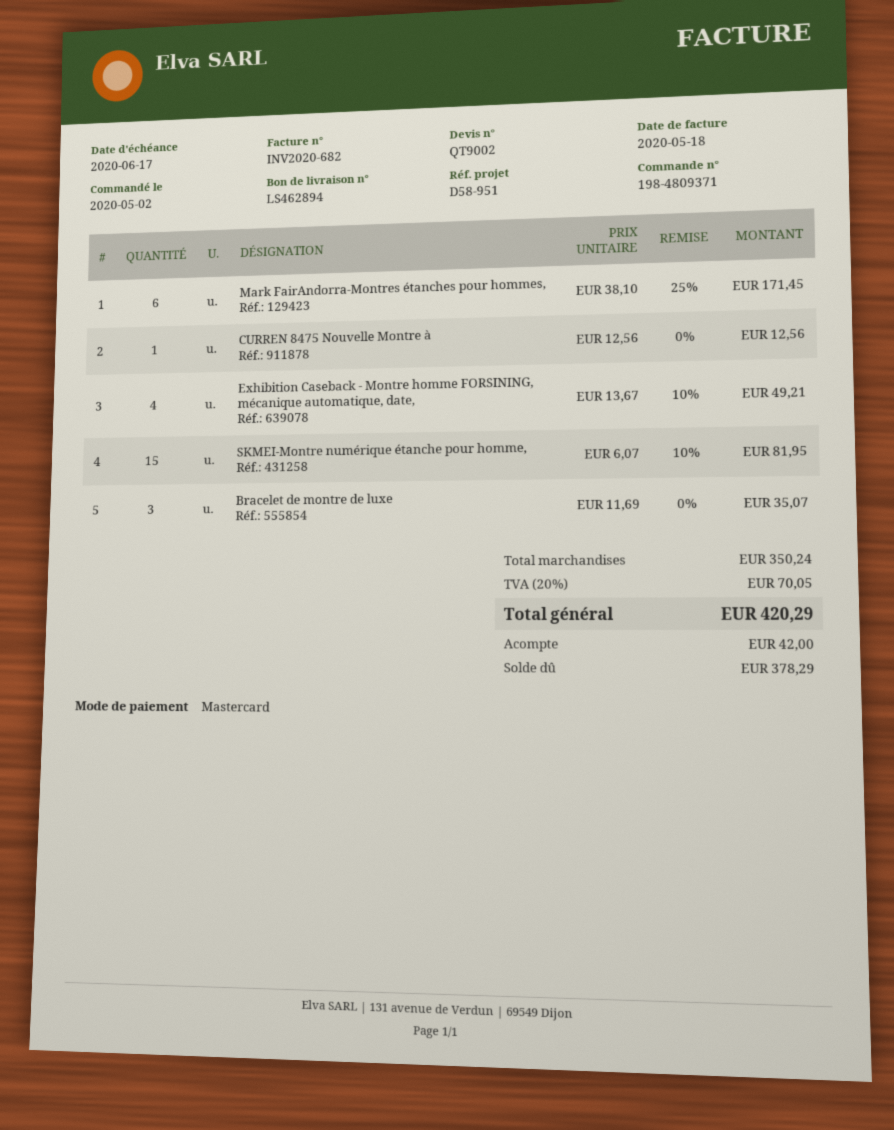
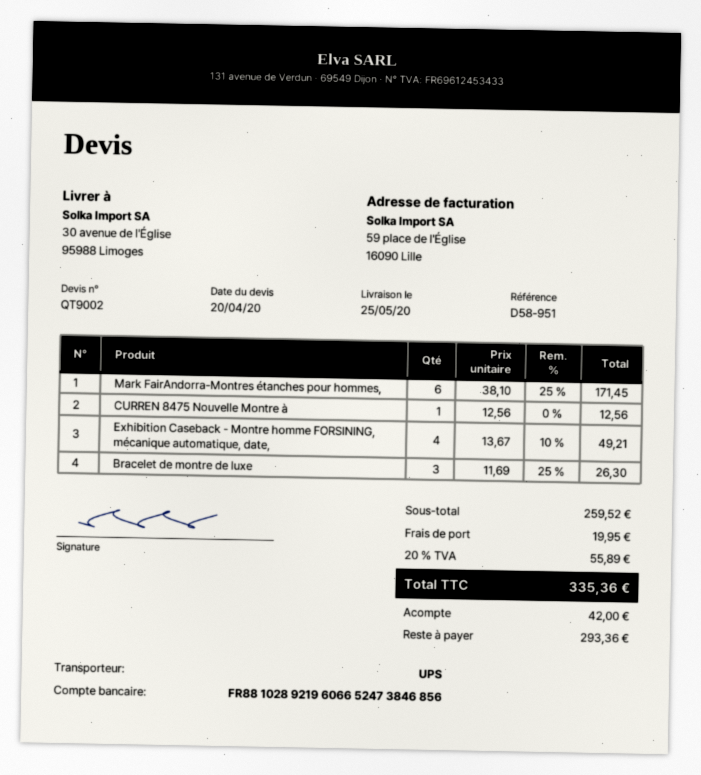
SKMEI-Montre numérique étanche pour homme,: 15 x 6.07 - 10% = 81.95 -> none
Bracelet de montre de luxe: 3 x 11.69 = 35.07 -> 3 x 11.69 - 25% = 26.30
subtotal: 350.24 -> 259.52
shipping: none -> 19.95
tax: 20% = 70.05 -> 20% = 55.89
total: 420.29 -> 335.36
balance: 378.29 -> 293.36

